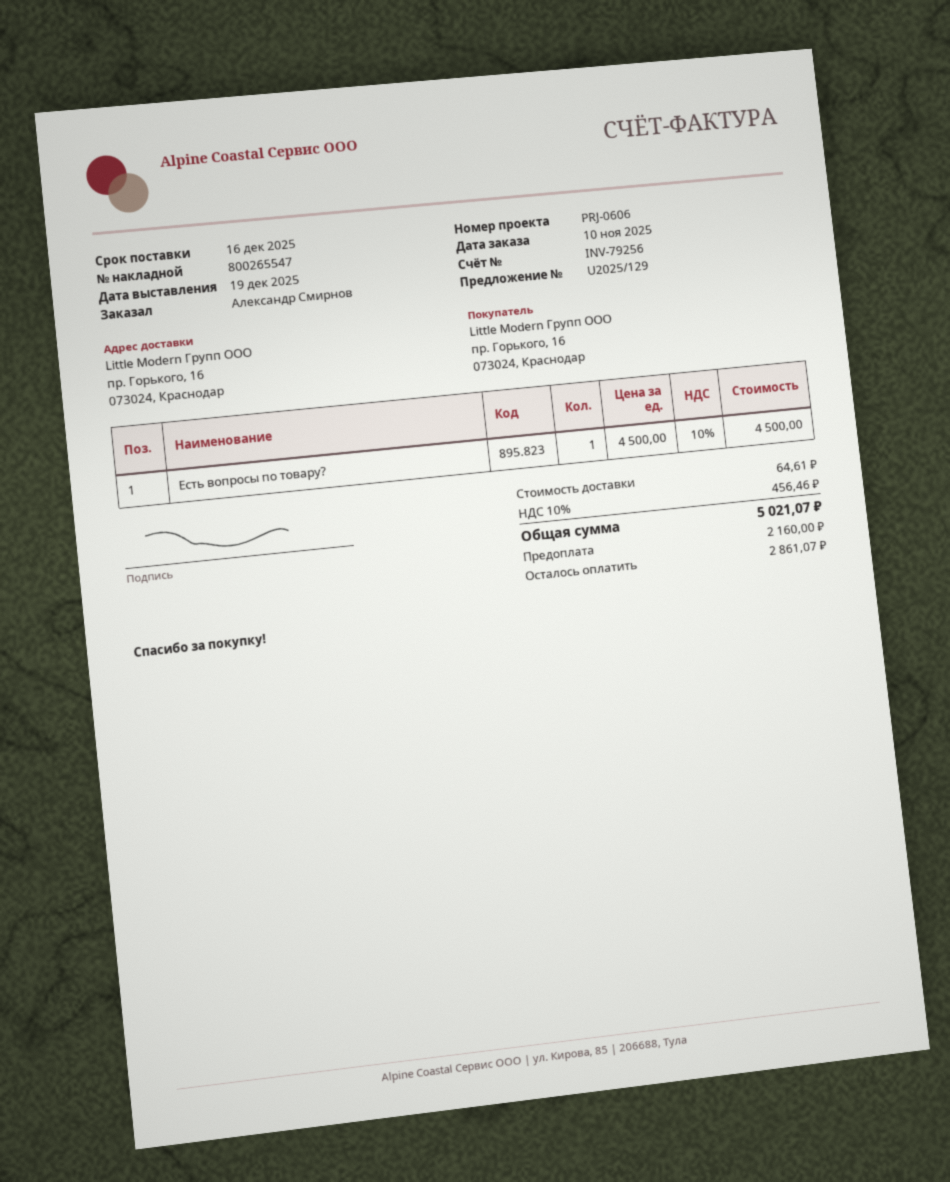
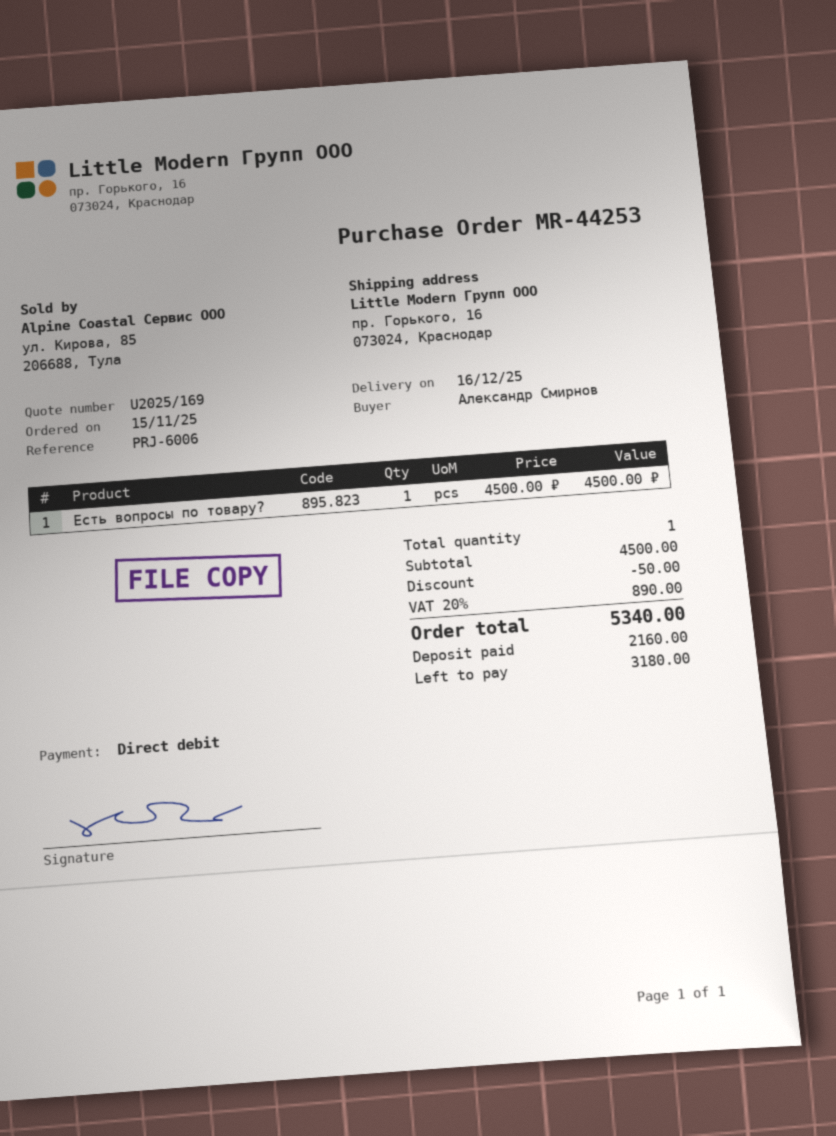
quote number: U2025/129 -> U2025/169
order date: 2025-11-10 -> 2025-11-15
reference: PRJ-0606 -> PRJ-6006
discount: none -> 50.00
shipping: 64.61 -> none
tax: 10% = 456.46 -> 20% = 890.00
total: 5021.07 -> 5340.00
balance: 2861.07 -> 3180.00

